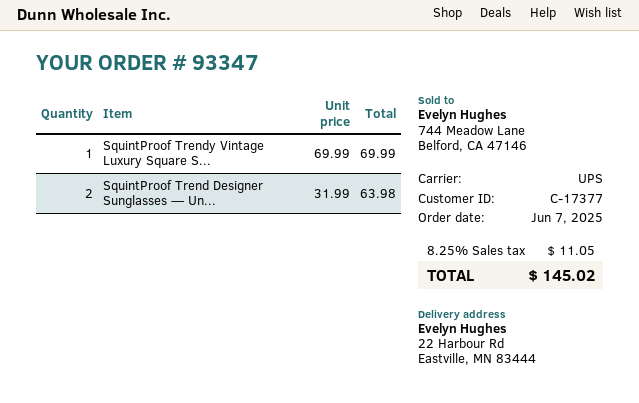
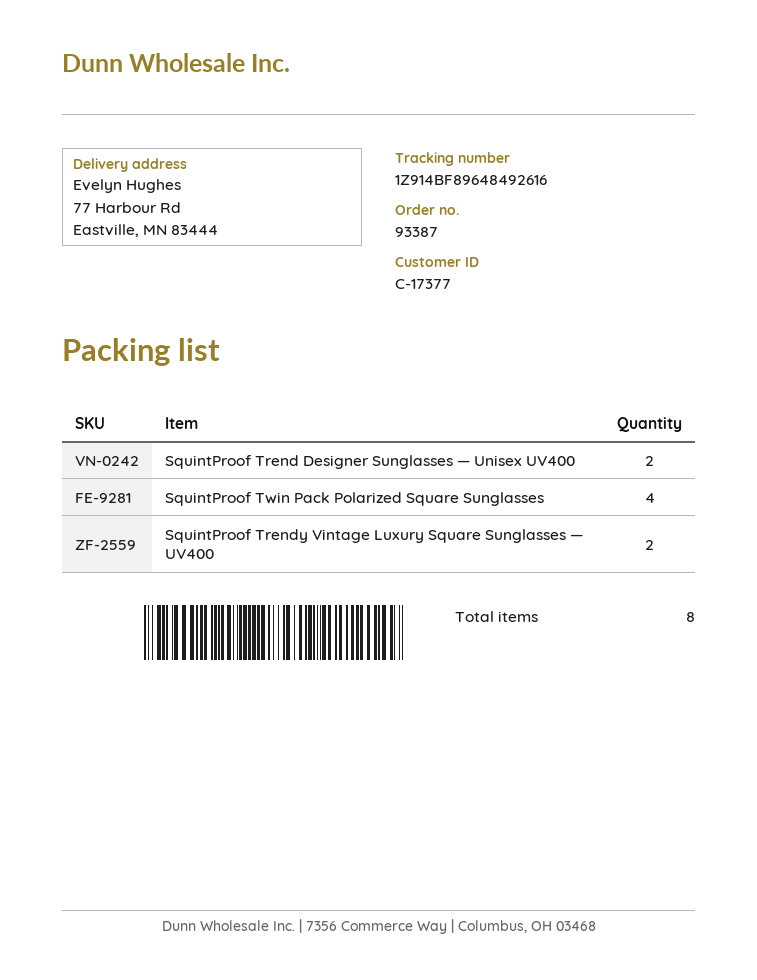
order number: 93347 -> 93387
ship to: 22 Harbour Rd, Eastville, MN 83444 -> 77 Harbour Rd, Eastville, MN 83444
SquintProof Trendy Vintage Luxury Square S...: 1 -> 2
SquintProof Twin Pack Polarized Square Sunglasses: none -> 4

